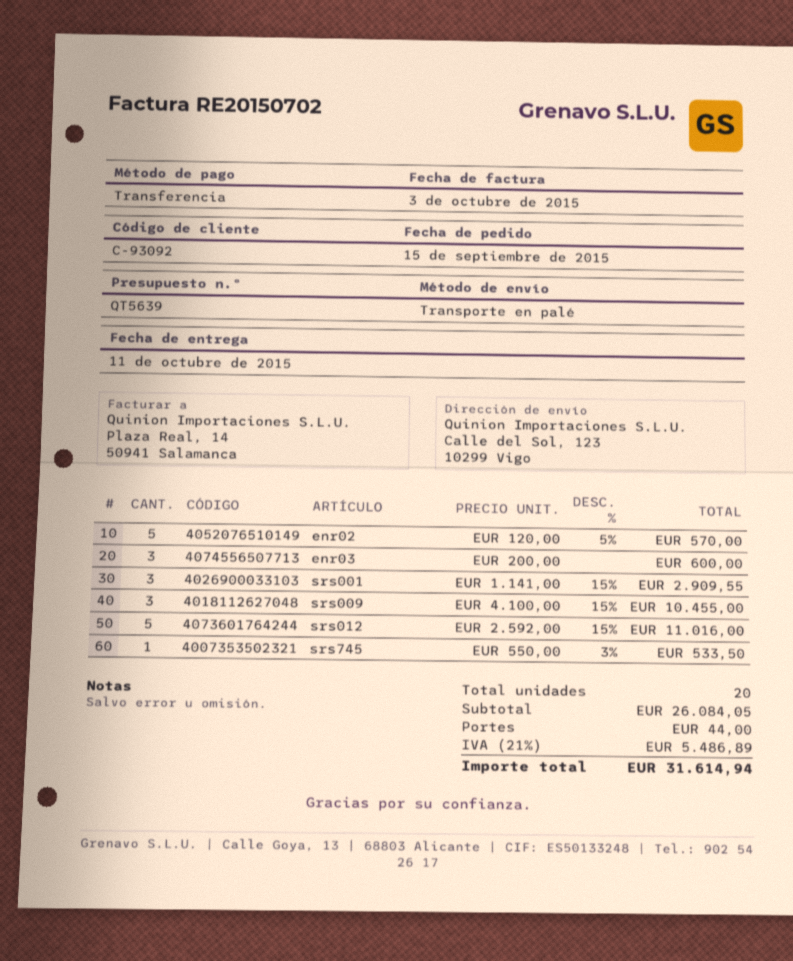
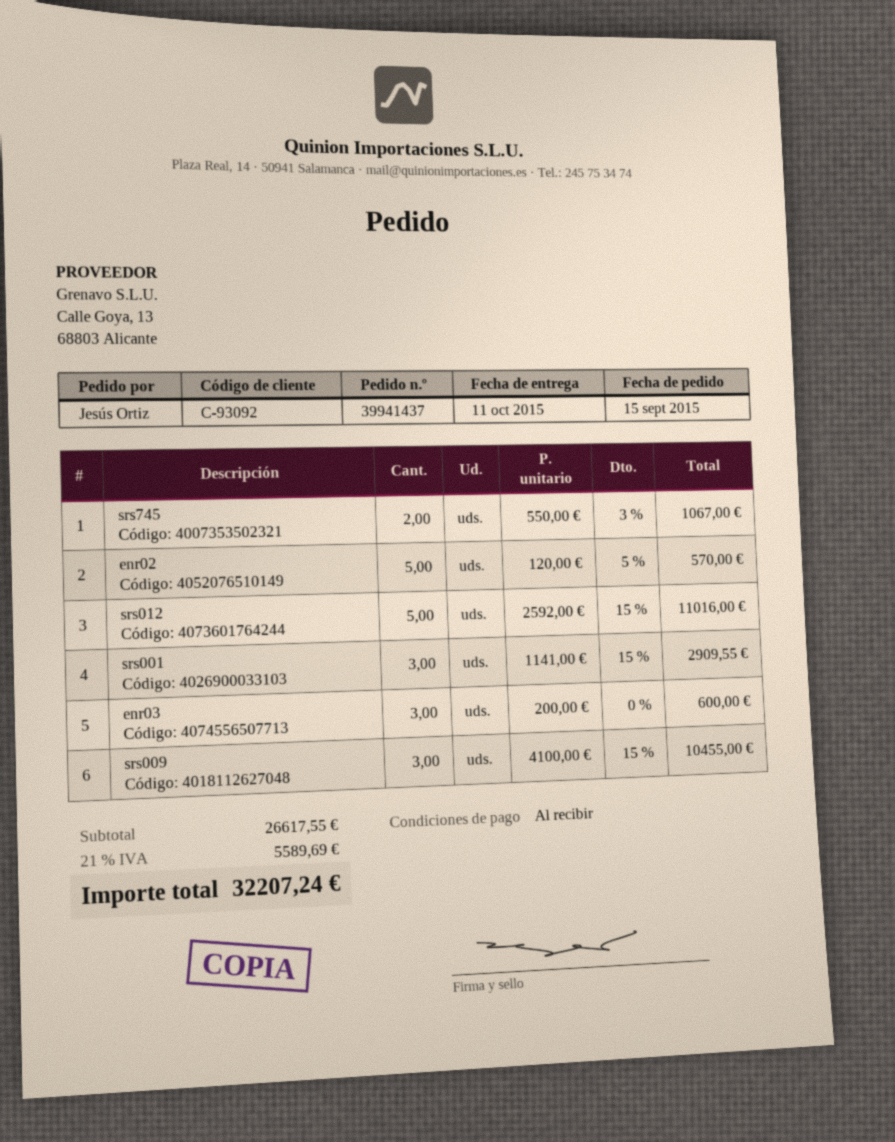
srs745: 1 x 550.00 - 3% = 533.50 -> 2 x 550.00 - 3% = 1067.00
subtotal: 26084.05 -> 26617.55
shipping: 44.00 -> none
tax: 21% = 5486.89 -> 21% = 5589.69
total: 31614.94 -> 32207.24

